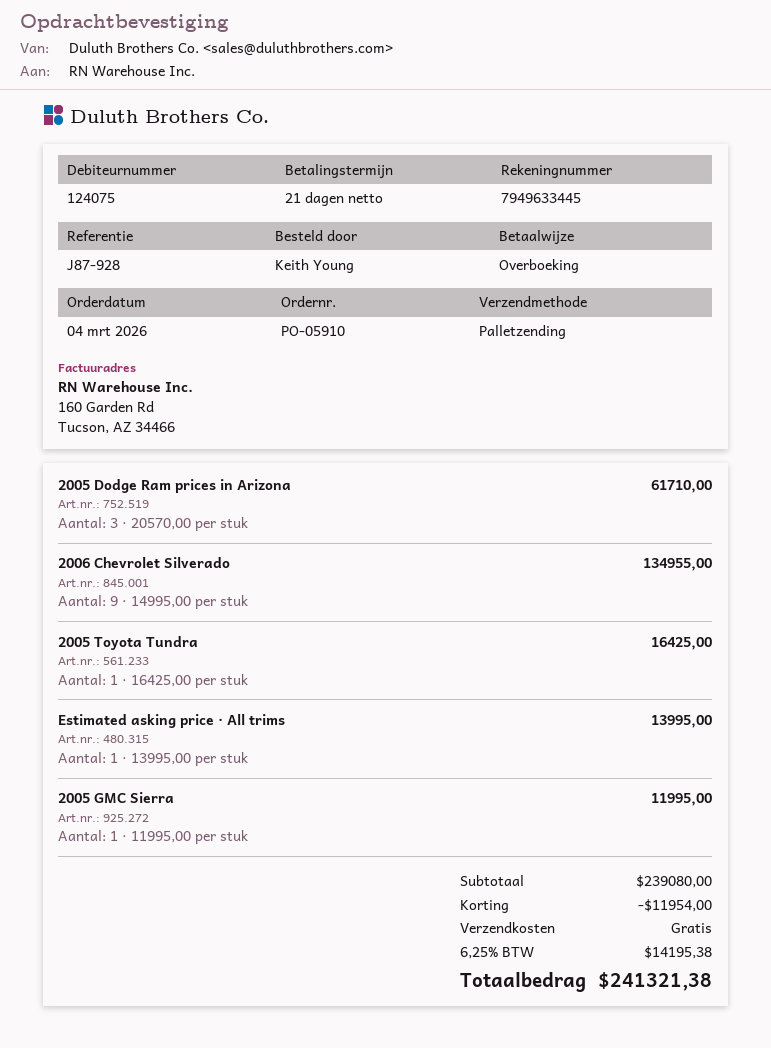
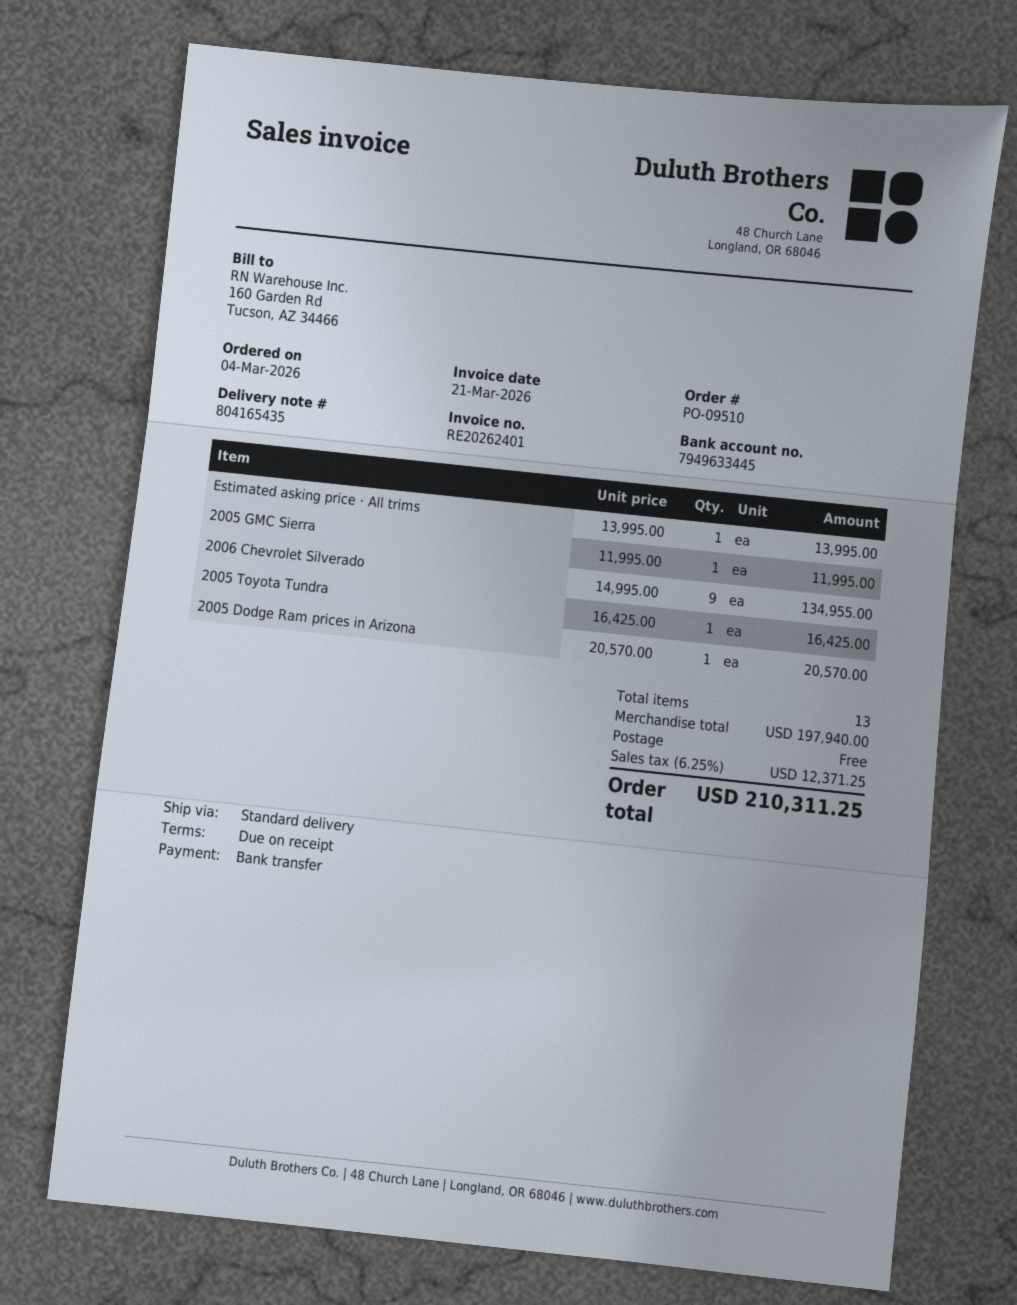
order number: PO-05910 -> PO-09510
payment terms: 21 days -> on receipt
shipping method: pallet freight -> standard
2005 Dodge Ram prices in Arizona: 3 x 20570.00 = 61710.00 -> 1 x 20570.00 = 20570.00
subtotal: 239080.00 -> 197940.00
discount: 11954.00 -> none
tax: 6.25% = 14195.38 -> 6.25% = 12371.25
total: 241321.38 -> 210311.25

